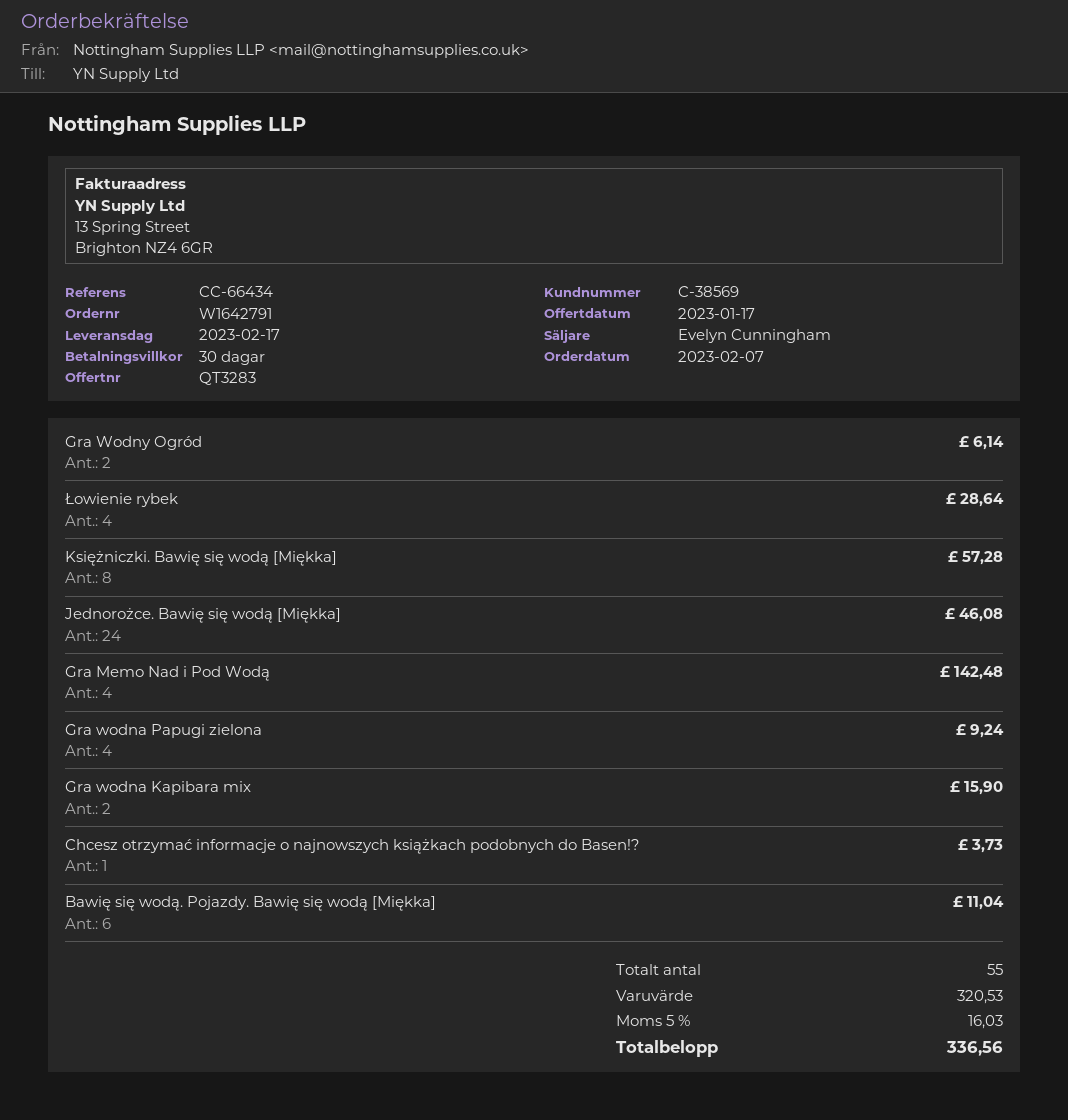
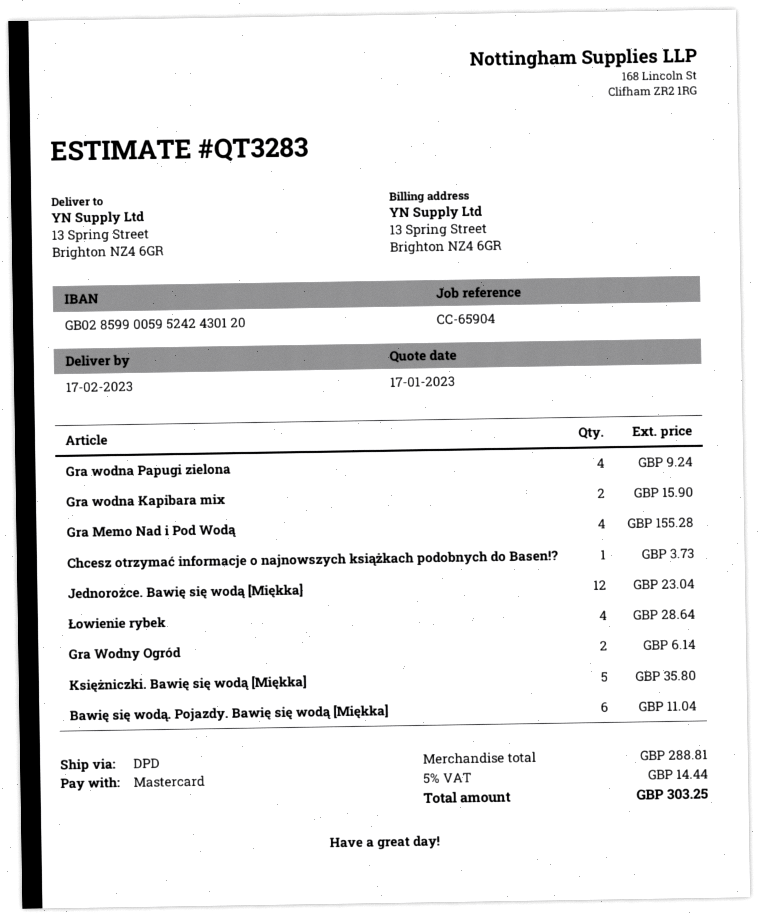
reference: CC-66434 -> CC-65904
Księżniczki. Bawię się wodą [Miękka]: 8 for 57.28 -> 5 for 35.80
Jednorożce. Bawię się wodą [Miękka]: 24 for 46.08 -> 12 for 23.04
Gra Memo Nad i Pod Wodą: 4 for 142.48 -> 4 for 155.28
subtotal: 320.53 -> 288.81
tax: 5% = 16.03 -> 5% = 14.44
total: 336.56 -> 303.25

